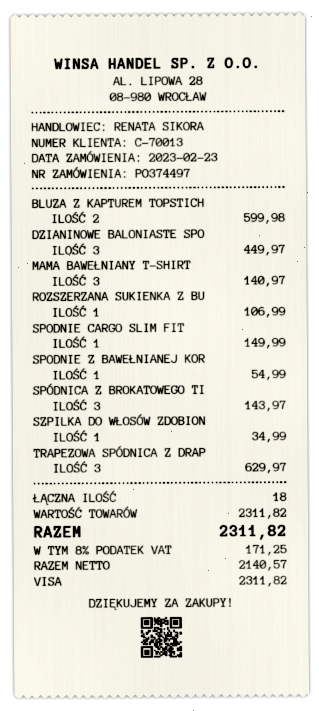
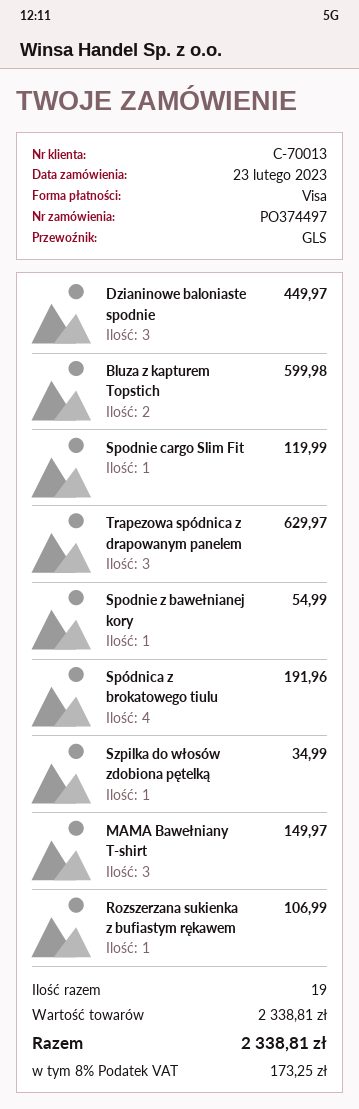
MAMA BAWEŁNIANY T-SHIRT: 3 for 140.97 -> 3 for 149.97
SPODNIE CARGO SLIM FIT: 1 for 149.99 -> 1 for 119.99
SPÓDNICA Z BROKATOWEGO TI: 3 for 143.97 -> 4 for 191.96
total quantity: 18 -> 19
subtotal: 2311.82 -> 2338.81
tax: 8% = 171.25 -> 8% = 173.25
total: 2311.82 -> 2338.81

